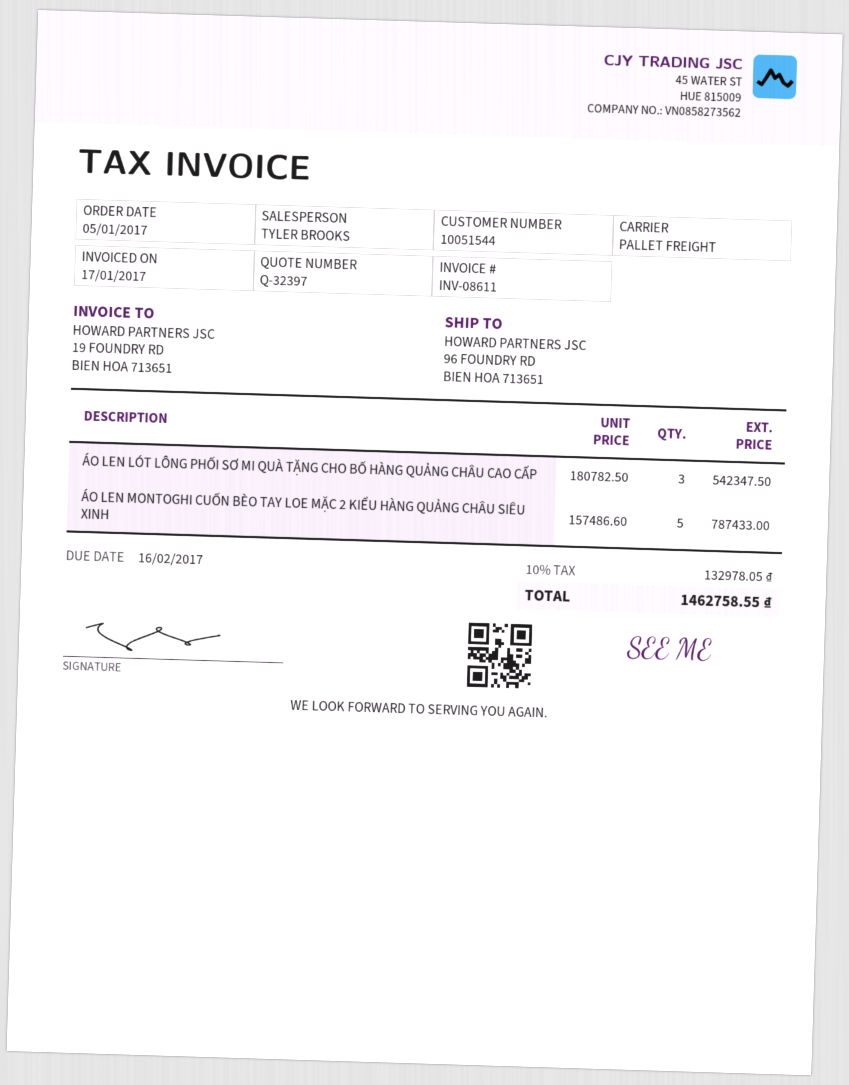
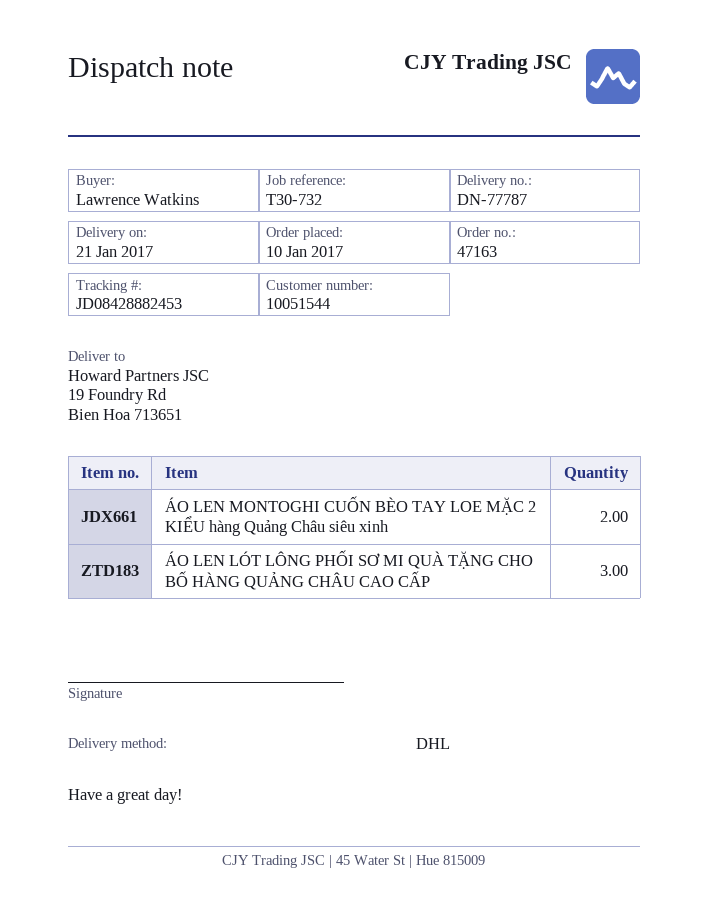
order date: 2017-01-05 -> 2017-01-10
shipping method: pallet freight -> DHL
ship to: 96 FOUNDRY RD, BIEN HOA 713651 -> 19 Foundry Rd, Bien Hoa 713651
ÁO LEN MONTOGHI CUỐN BÈO TAY LOE MẶC 2 KIỂU HÀNG QUẢNG CHÂU SIÊU XINH: 5 -> 2

